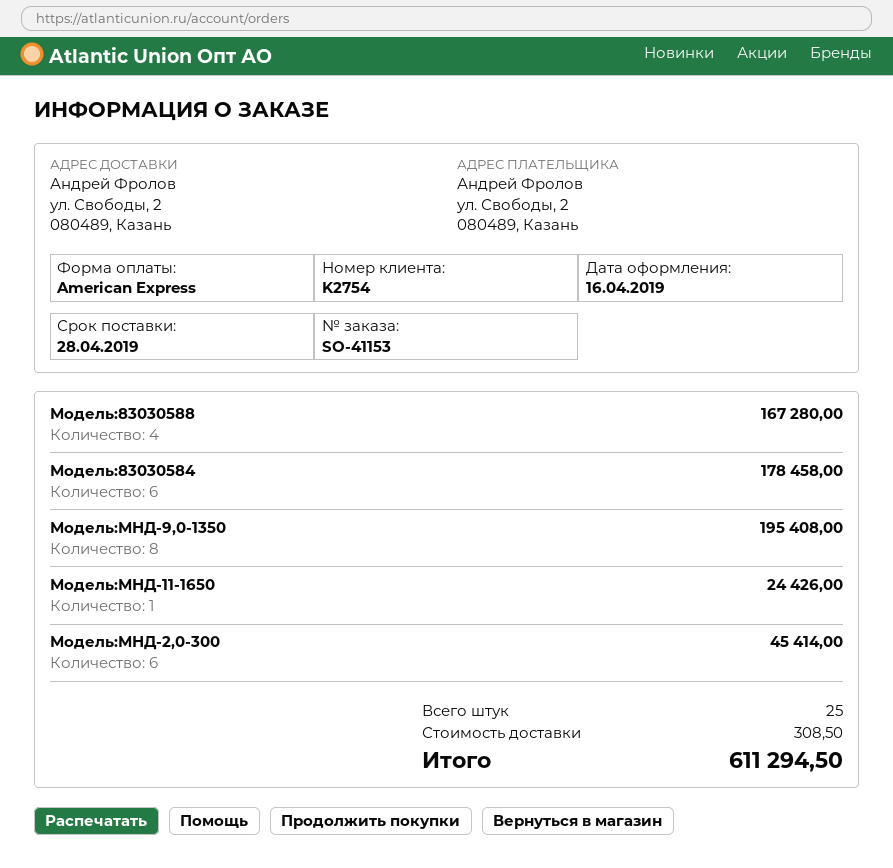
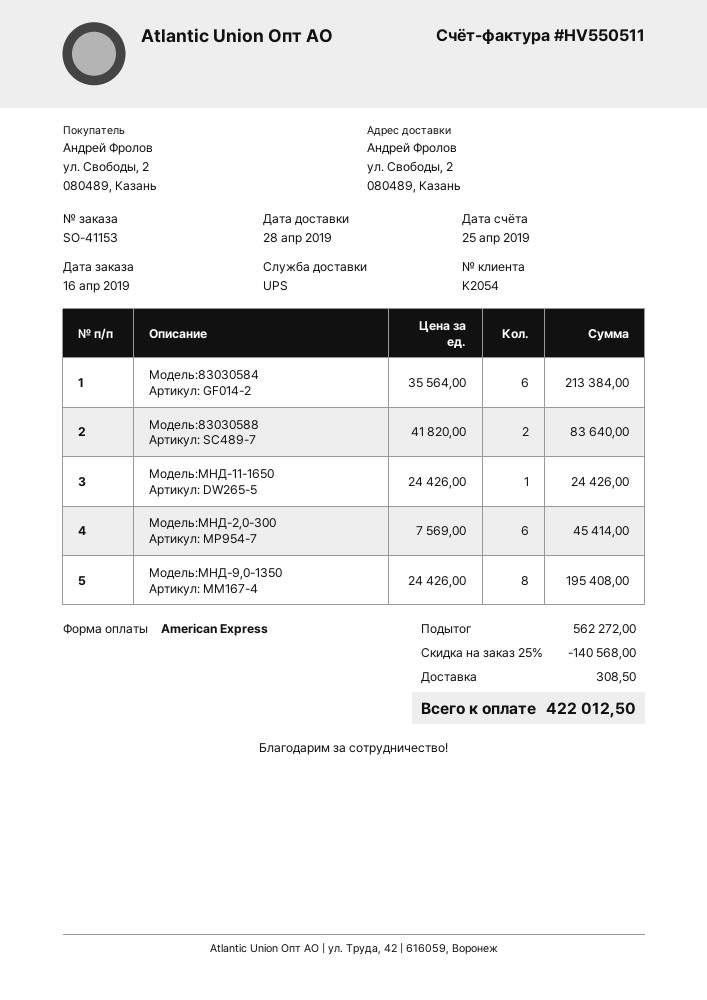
customer number: K2754 -> K2054
Модель:83030588: 4 for 167280.00 -> 2 for 83640.00
Модель:83030584: 6 for 178458.00 -> 6 for 213384.00
discount: none -> 25% = 140568.00
total: 611294.50 -> 422012.50

